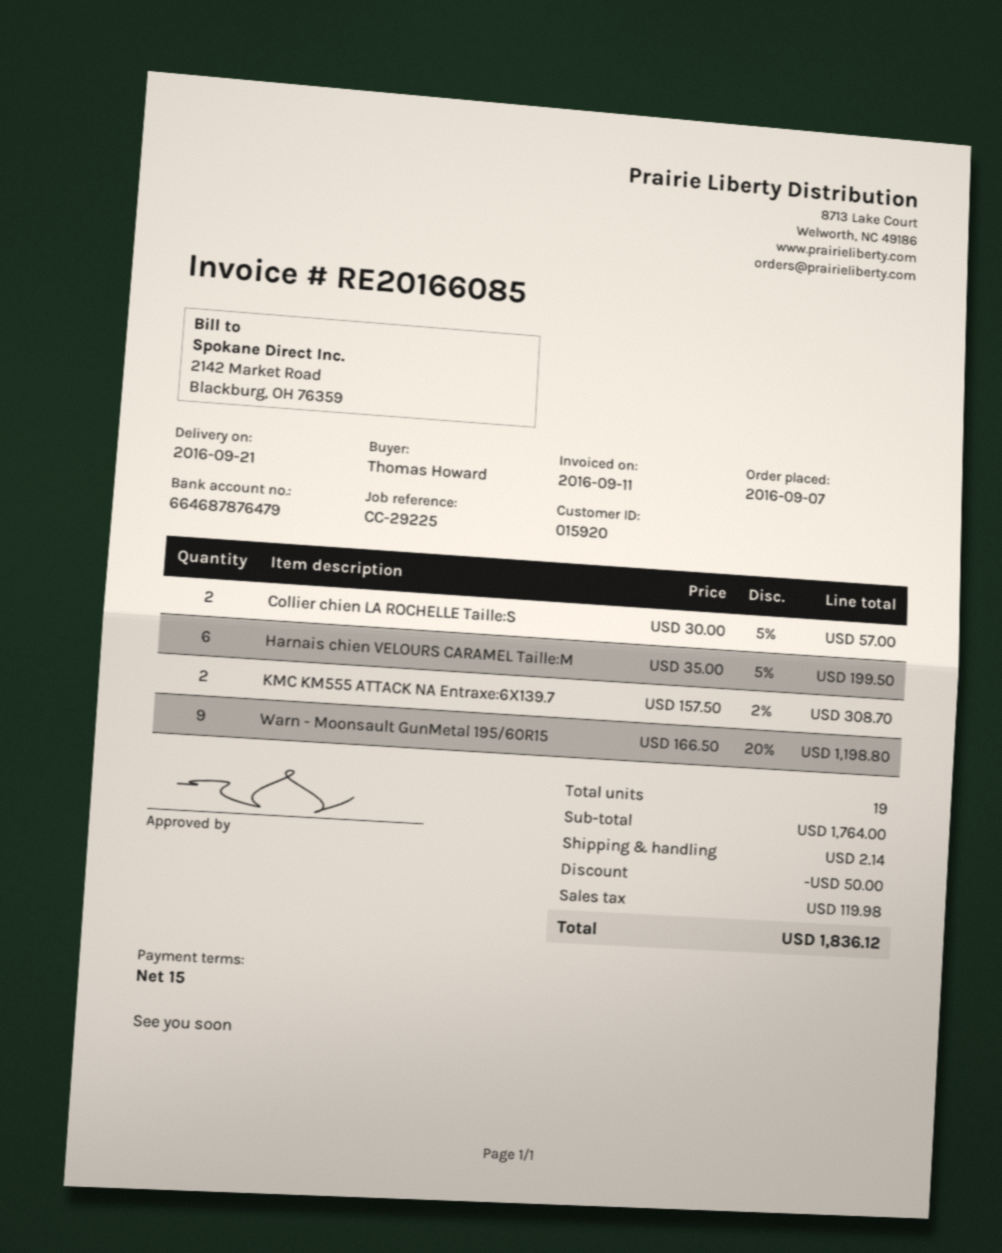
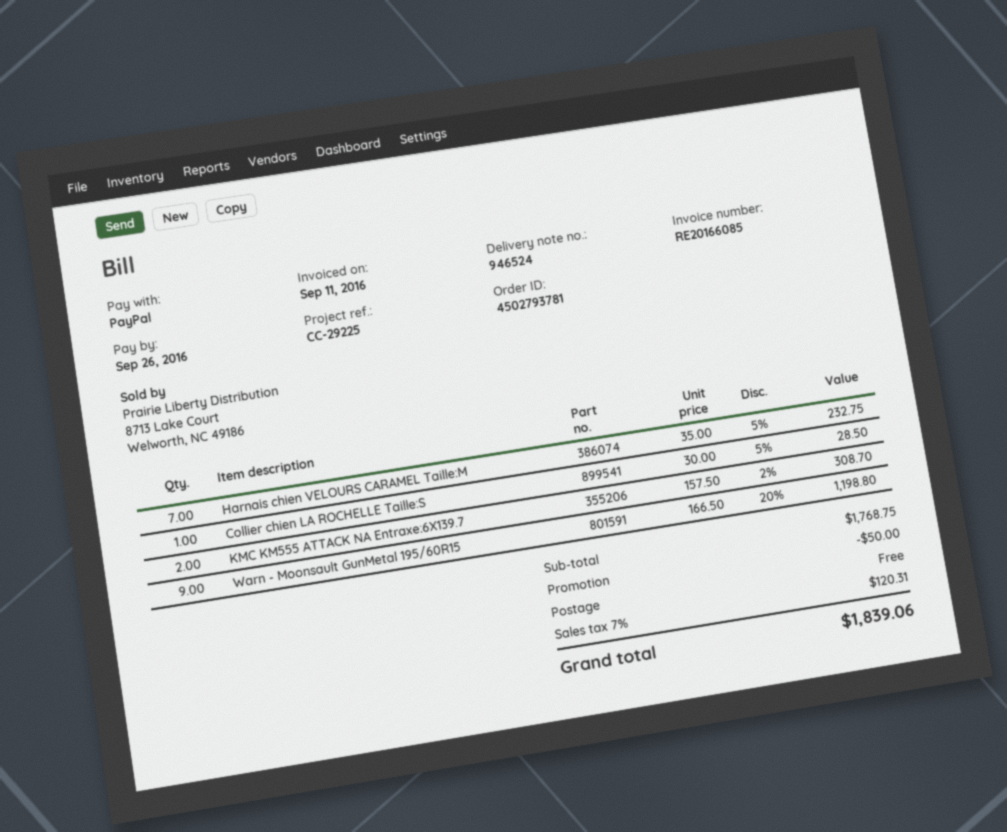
Collier chien LA ROCHELLE Taille:S: 2 x 30.00 - 5% = 57.00 -> 1 x 30.00 - 5% = 28.50
Harnais chien VELOURS CARAMEL Taille:M: 6 x 35.00 - 5% = 199.50 -> 7 x 35.00 - 5% = 232.75
subtotal: 1764.00 -> 1768.75
shipping: 2.14 -> 0.00
tax: 119.98 -> 120.31
total: 1836.12 -> 1839.06

